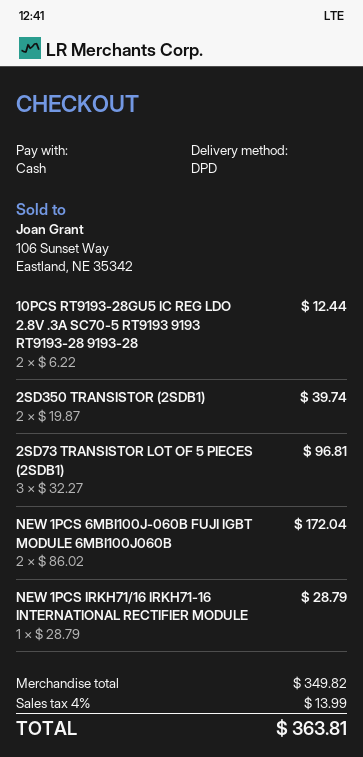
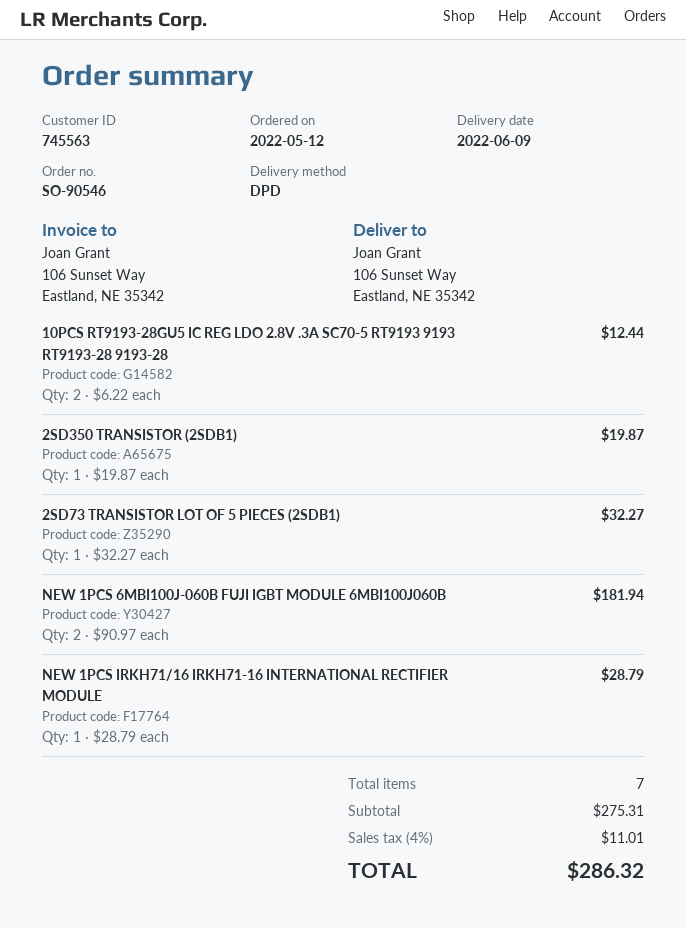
2SD350 TRANSISTOR (2SDB1): 2 x 19.87 = 39.74 -> 1 x 19.87 = 19.87
2SD73 TRANSISTOR LOT OF 5 PIECES (2SDB1): 3 x 32.27 = 96.81 -> 1 x 32.27 = 32.27
NEW 1PCS 6MBI100J-060B FUJI IGBT MODULE 6MBI100J060B: 2 x 86.02 = 172.04 -> 2 x 90.97 = 181.94
subtotal: 349.82 -> 275.31
tax: 4% = 13.99 -> 4% = 11.01
total: 363.81 -> 286.32

